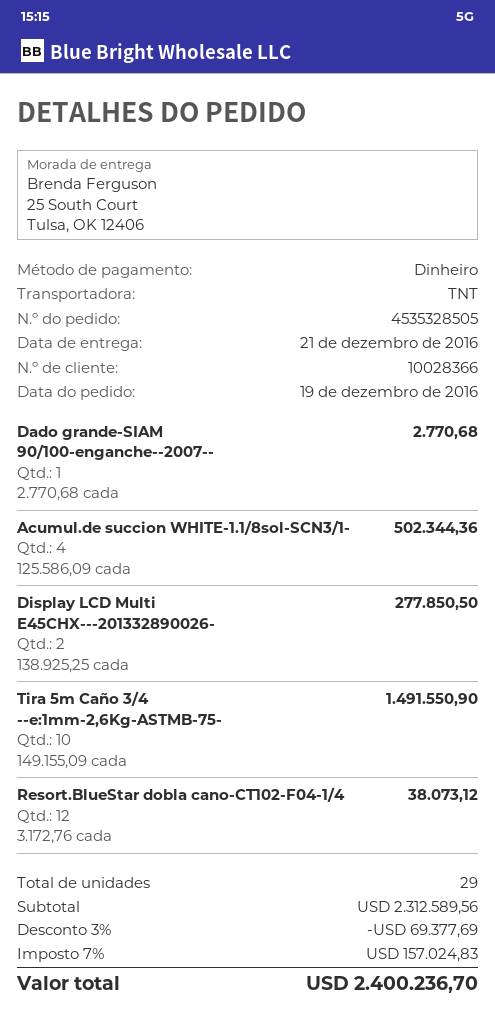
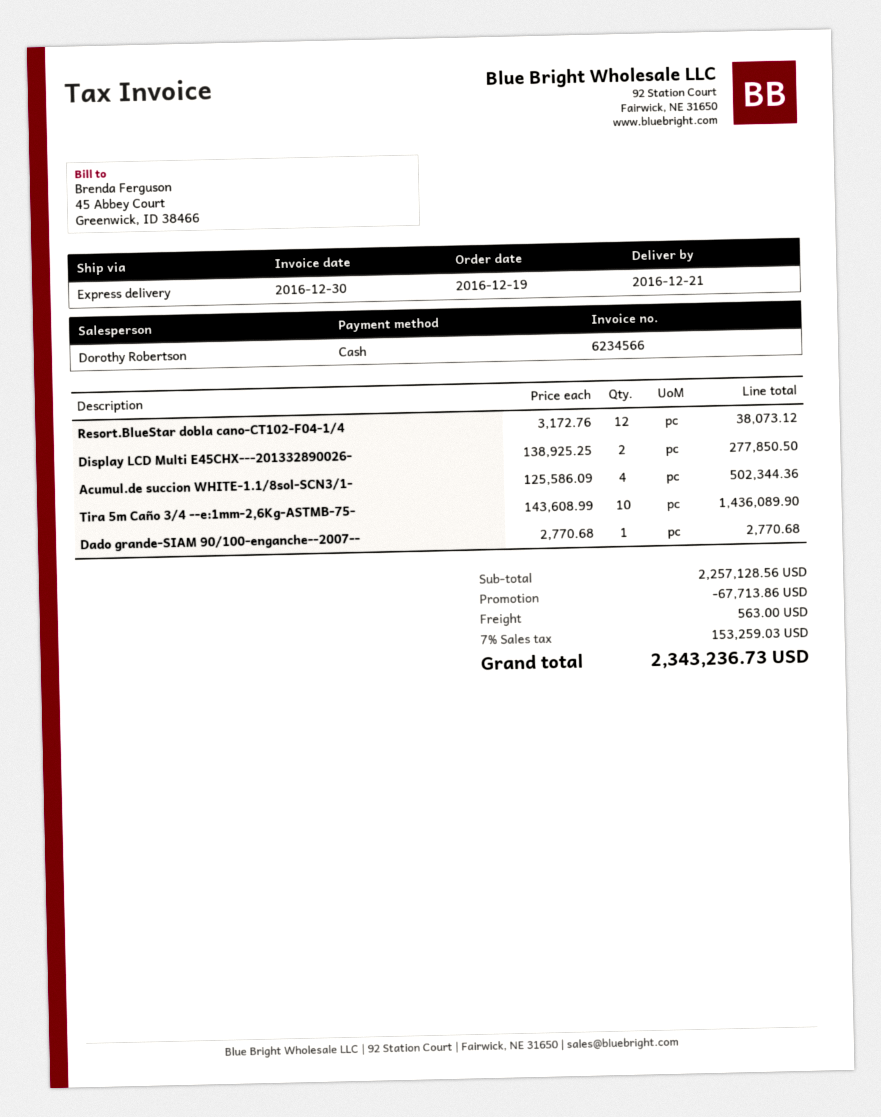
shipping method: TNT -> express
Tira 5m Caño 3/4 --e:1mm-2,6Kg-ASTMB-75-: 10 x 149155.09 = 1491550.90 -> 10 x 143608.99 = 1436089.90
subtotal: 2312589.56 -> 2257128.56
discount: 69377.69 -> 67713.86
shipping: none -> 563.00
tax: 7% = 157024.83 -> 7% = 153259.03
total: 2400236.70 -> 2343236.73

